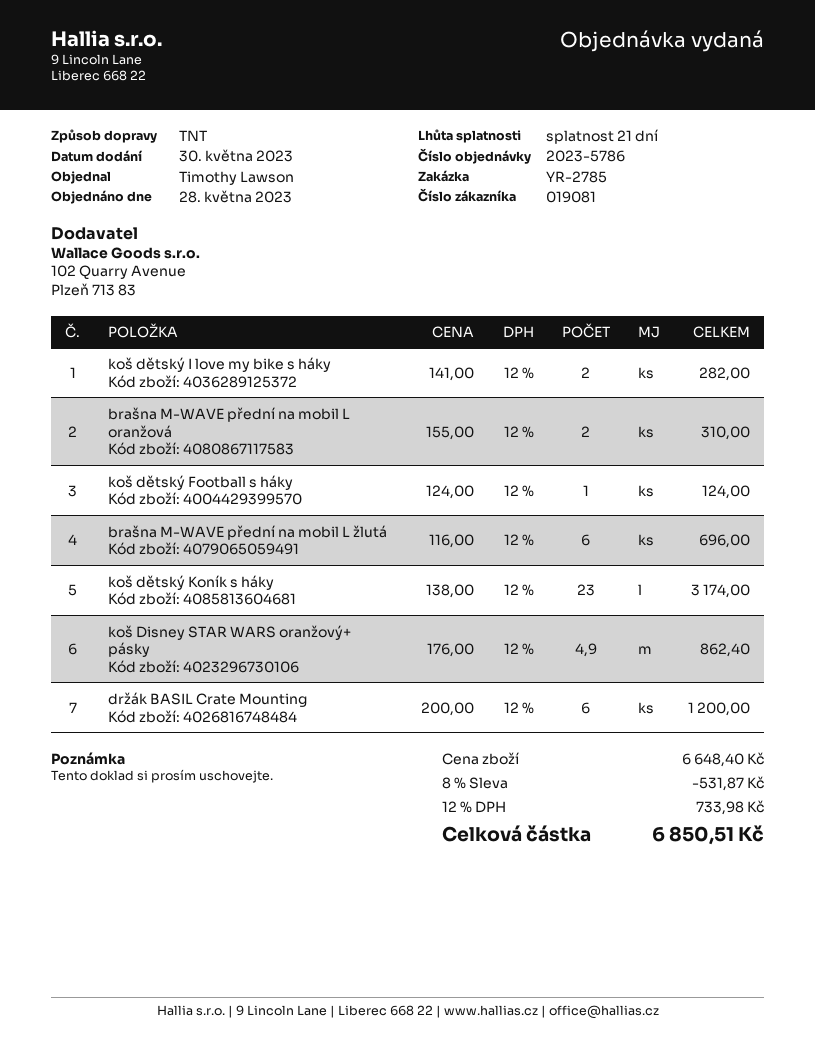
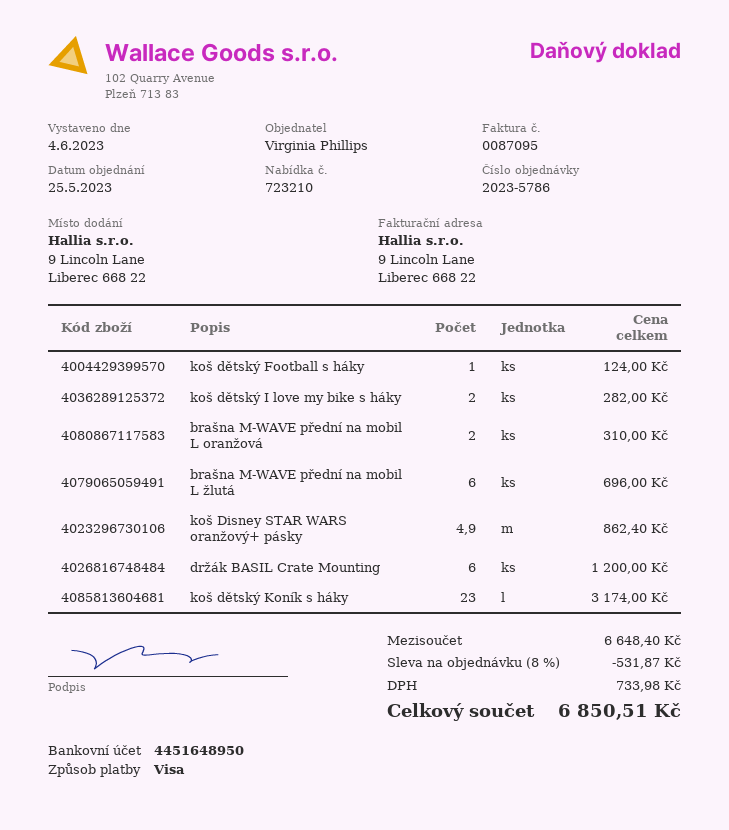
order date: 2023-05-28 -> 2023-05-25
ordered by: Timothy Lawson -> Virginia Phillips

